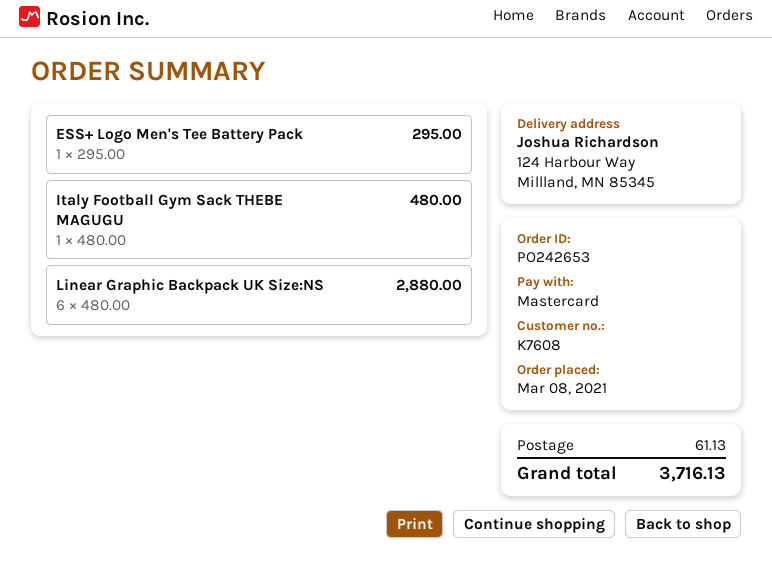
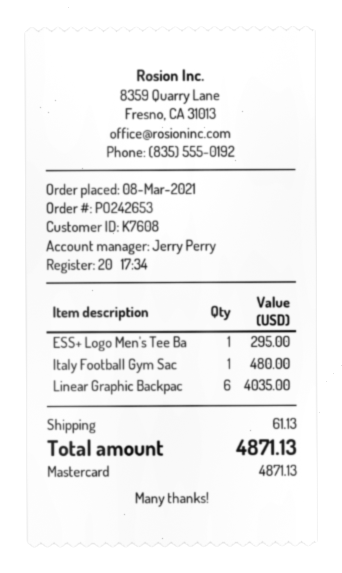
Linear Graphic Backpack UK Size:NS: 6 for 2880.00 -> 6 for 4035.00
total: 3716.13 -> 4871.13

